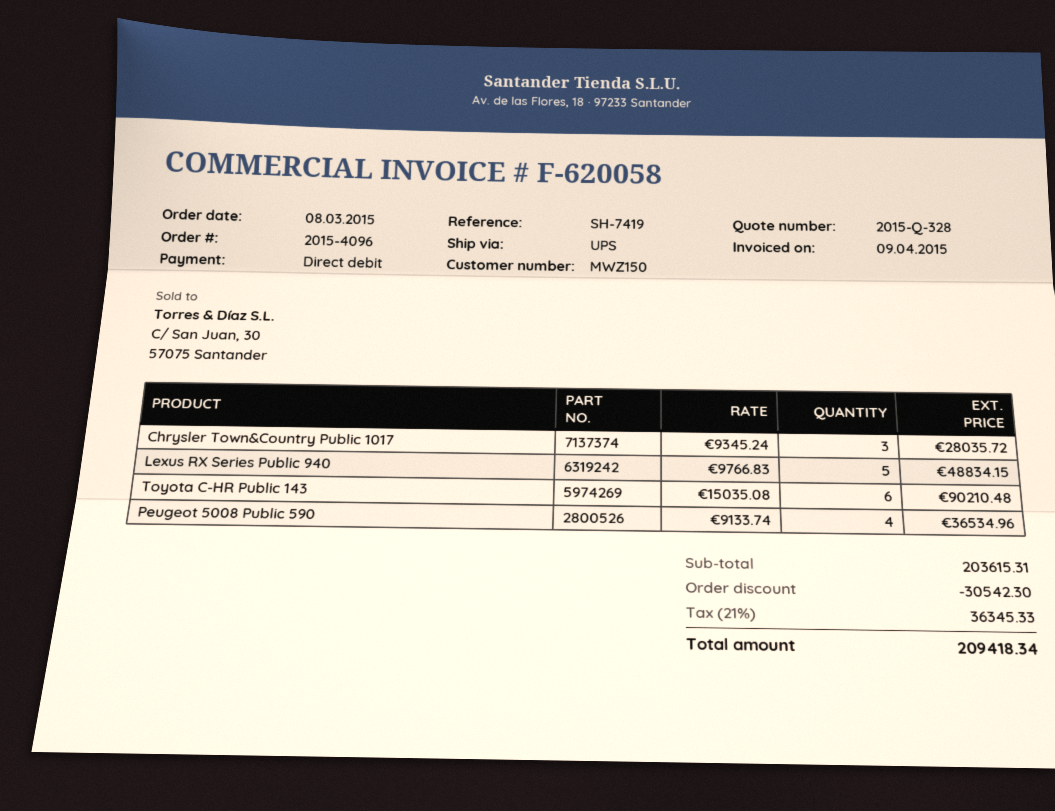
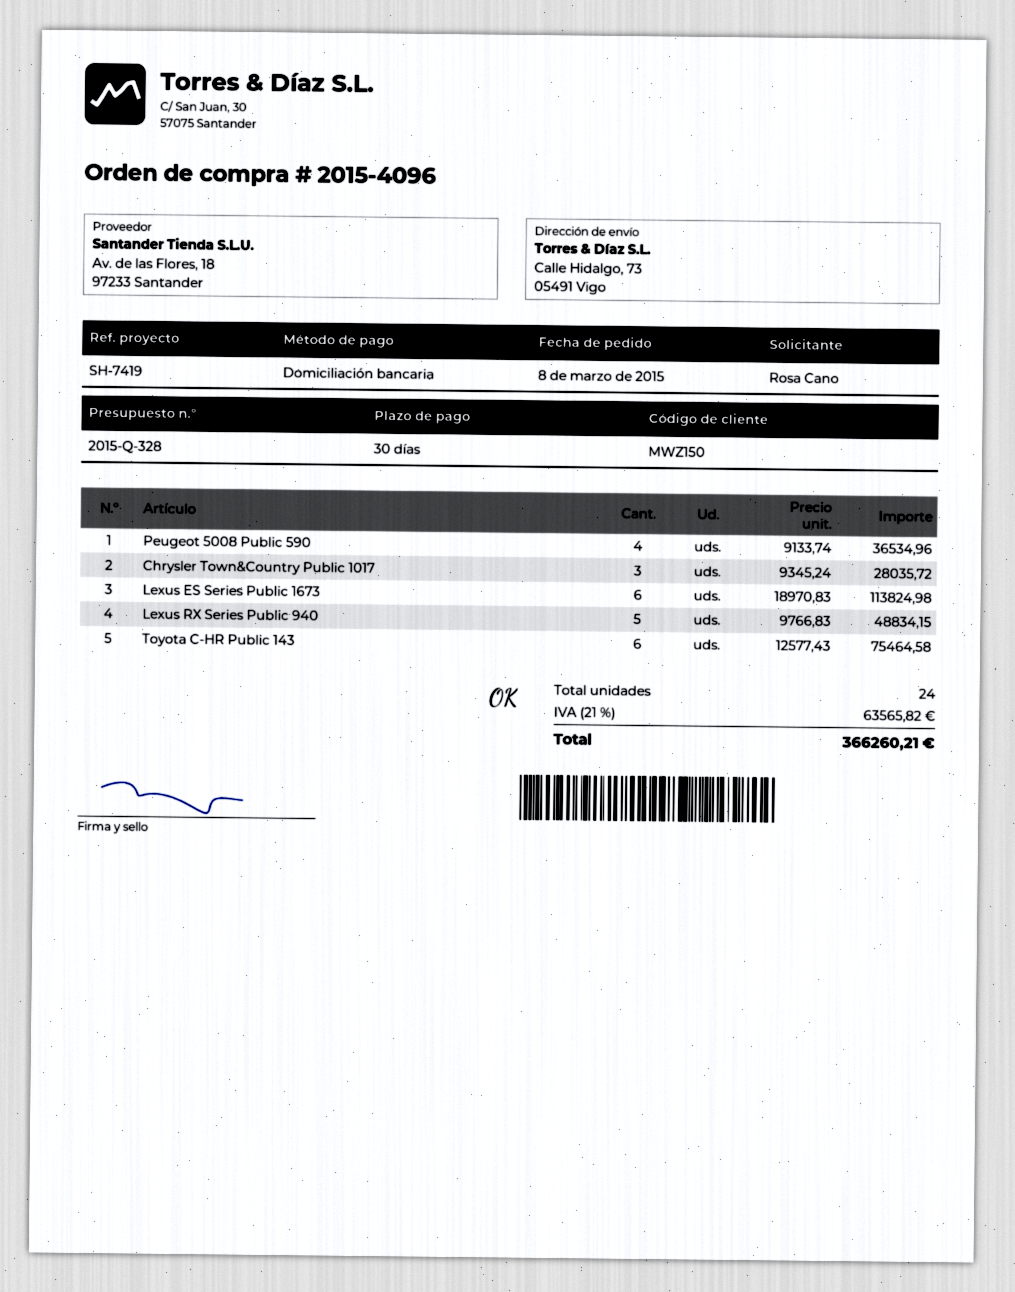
Toyota C-HR Public 143: 6 x 15035.08 = 90210.48 -> 6 x 12577.43 = 75464.58
Lexus ES Series Public 1673: none -> 6 x 18970.83 = 113824.98
discount: 30542.30 -> none
tax: 21% = 36345.33 -> 21% = 63565.82
total: 209418.34 -> 366260.21

